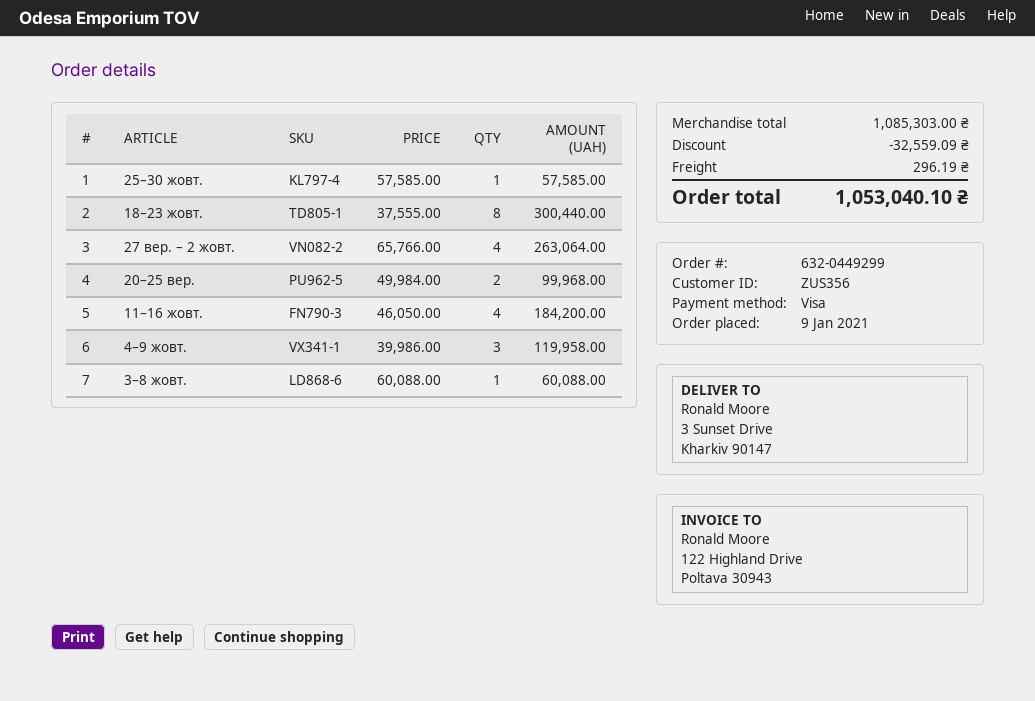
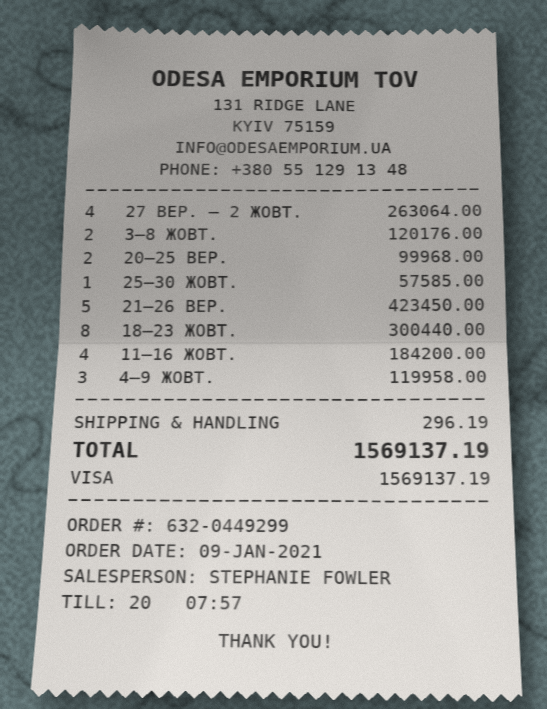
3–8 жовт.: 1 for 60088.00 -> 2 for 120176.00
21–26 ВЕР.: none -> 5 for 423450.00
discount: 32559.09 -> none
total: 1053040.10 -> 1569137.19

